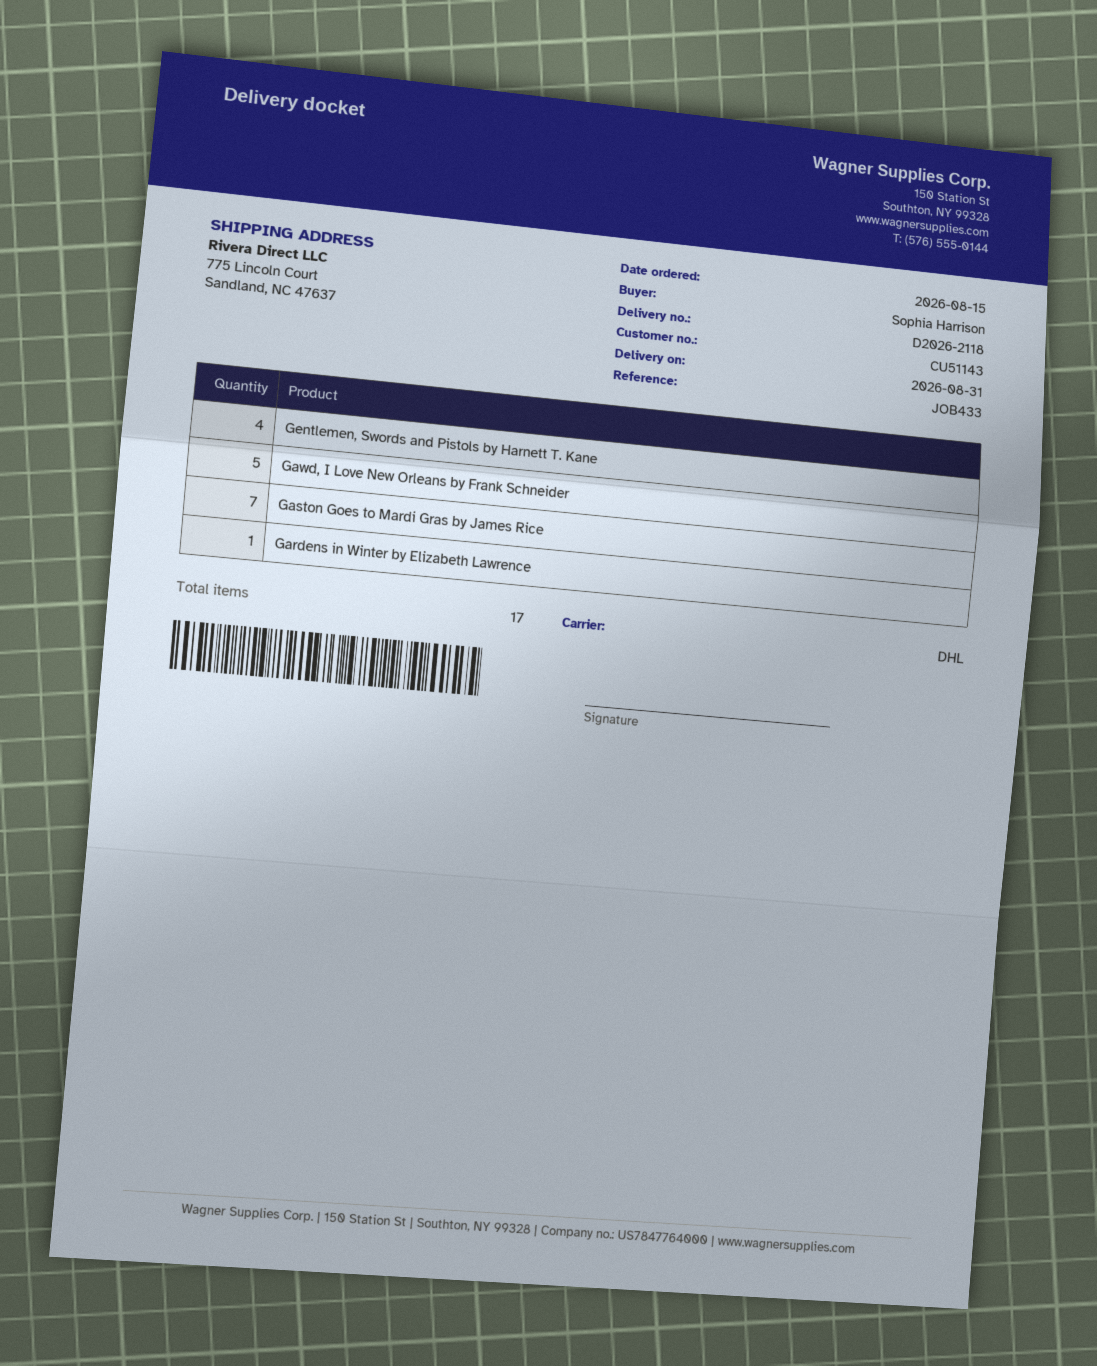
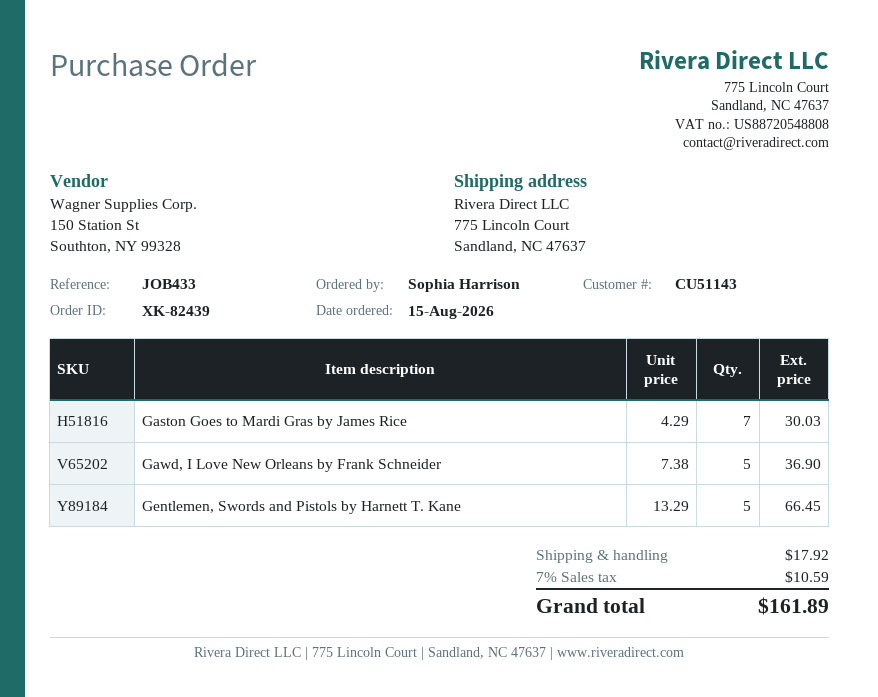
Gentlemen, Swords and Pistols by Harnett T. Kane: 4 -> 5
Gardens in Winter by Elizabeth Lawrence: 1 -> none

